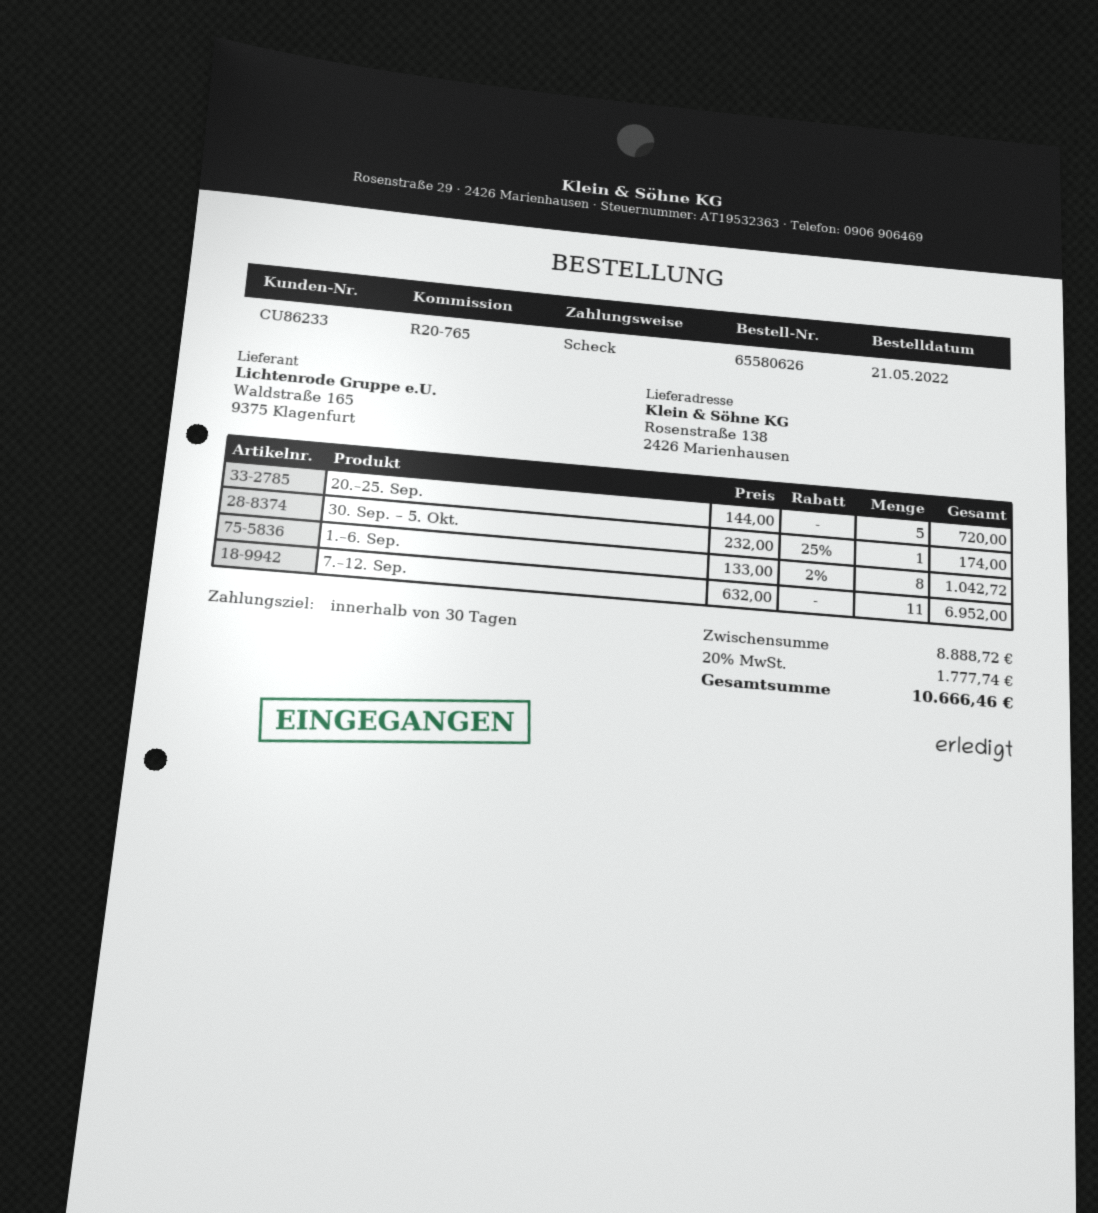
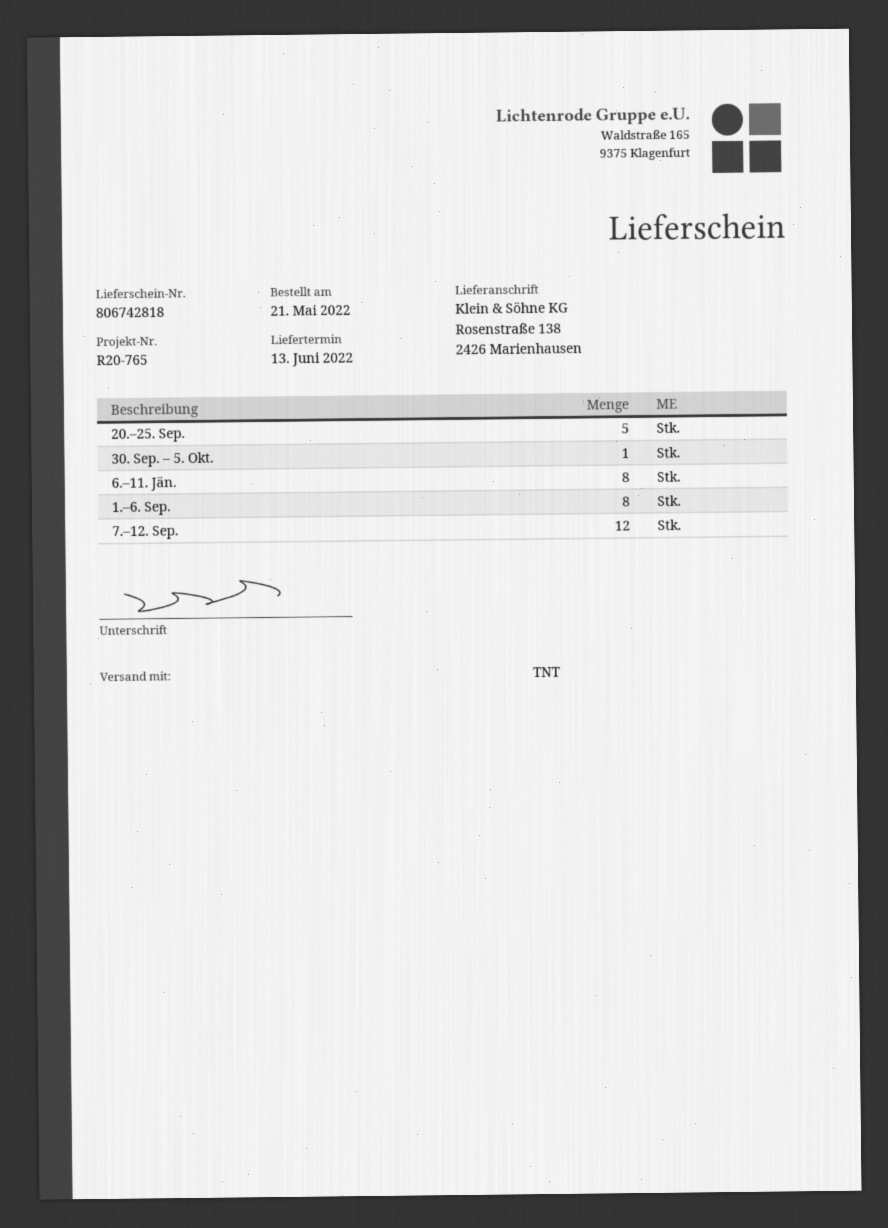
7.–12. Sep.: 11 -> 12
6.–11. Jän.: none -> 8

